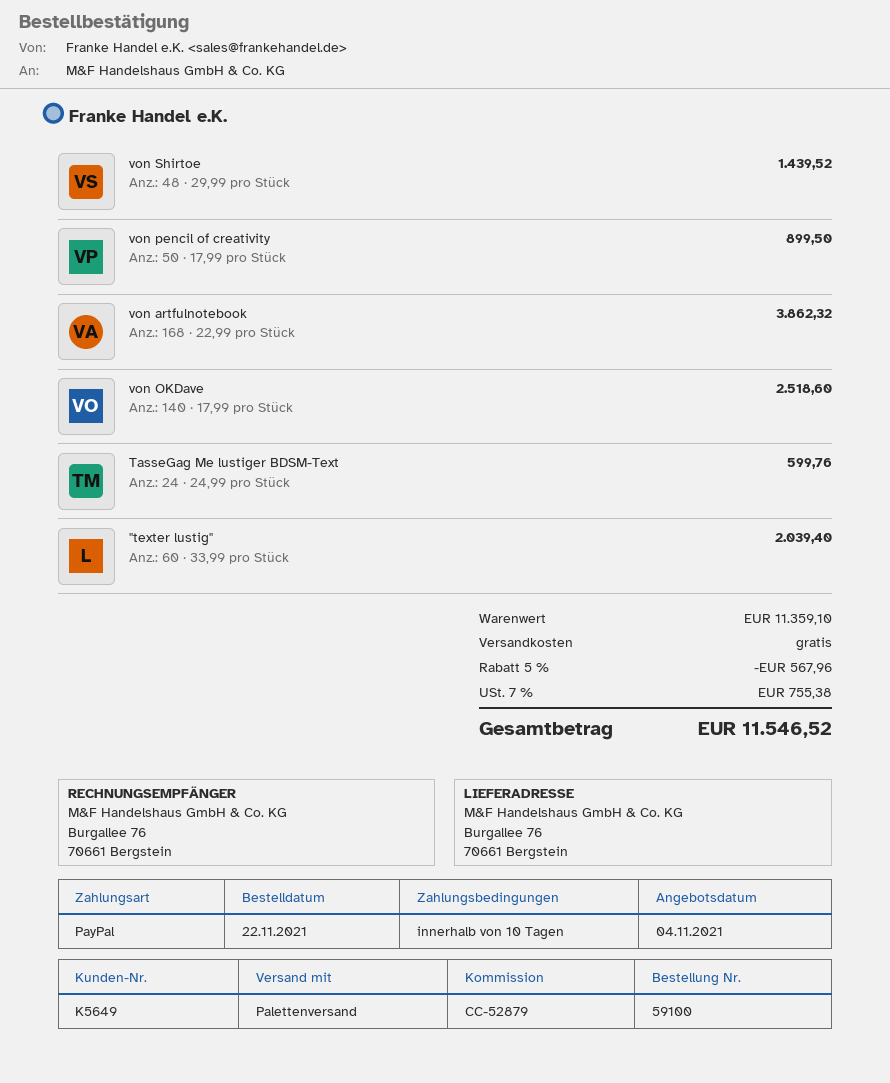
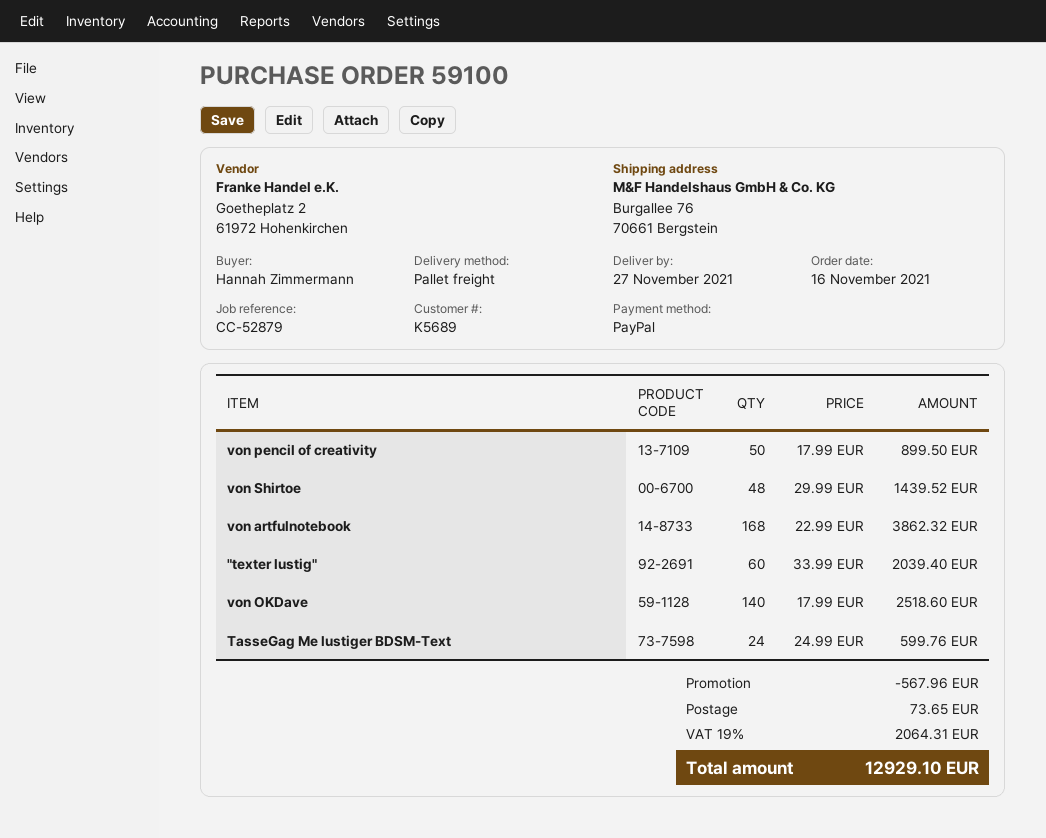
order date: 2021-11-22 -> 2021-11-16
customer number: K5649 -> K5689
shipping: 0.00 -> 73.65
tax: 7% = 755.38 -> 19% = 2064.31
total: 11546.52 -> 12929.10

